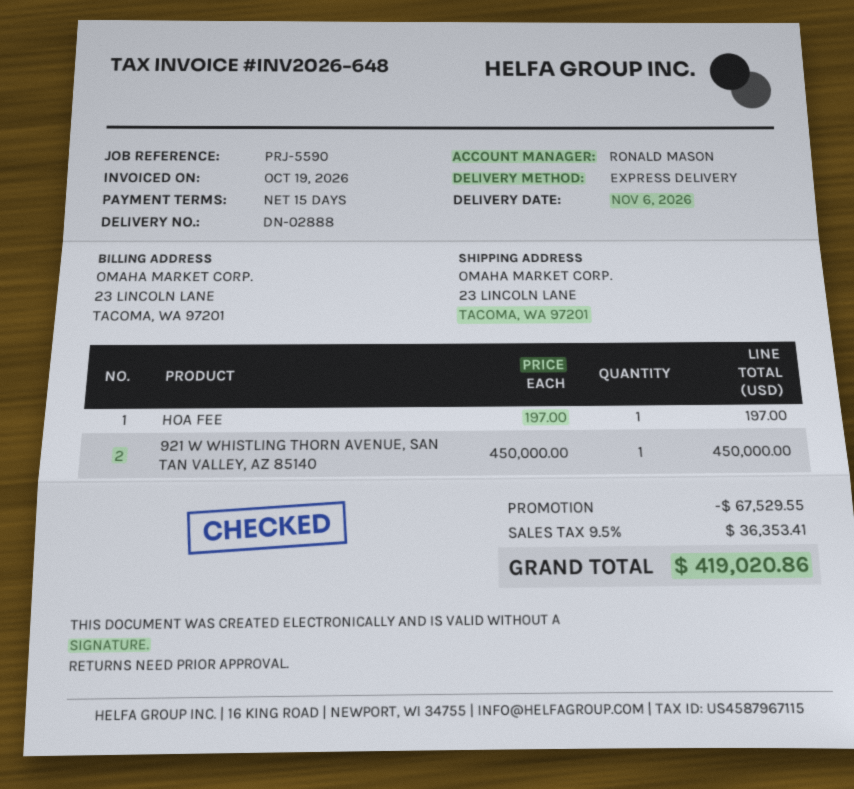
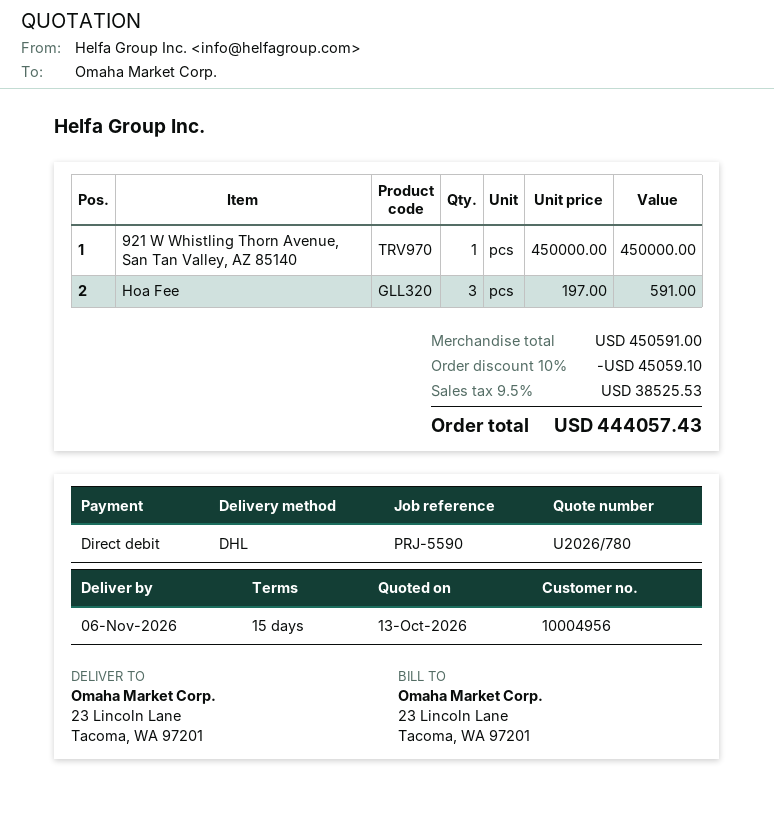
shipping method: express -> DHL
HOA FEE: 1 x 197.00 = 197.00 -> 3 x 197.00 = 591.00
discount: 67529.55 -> 45059.10
tax: 9.5% = 36353.41 -> 9.5% = 38525.53
total: 419020.86 -> 444057.43

